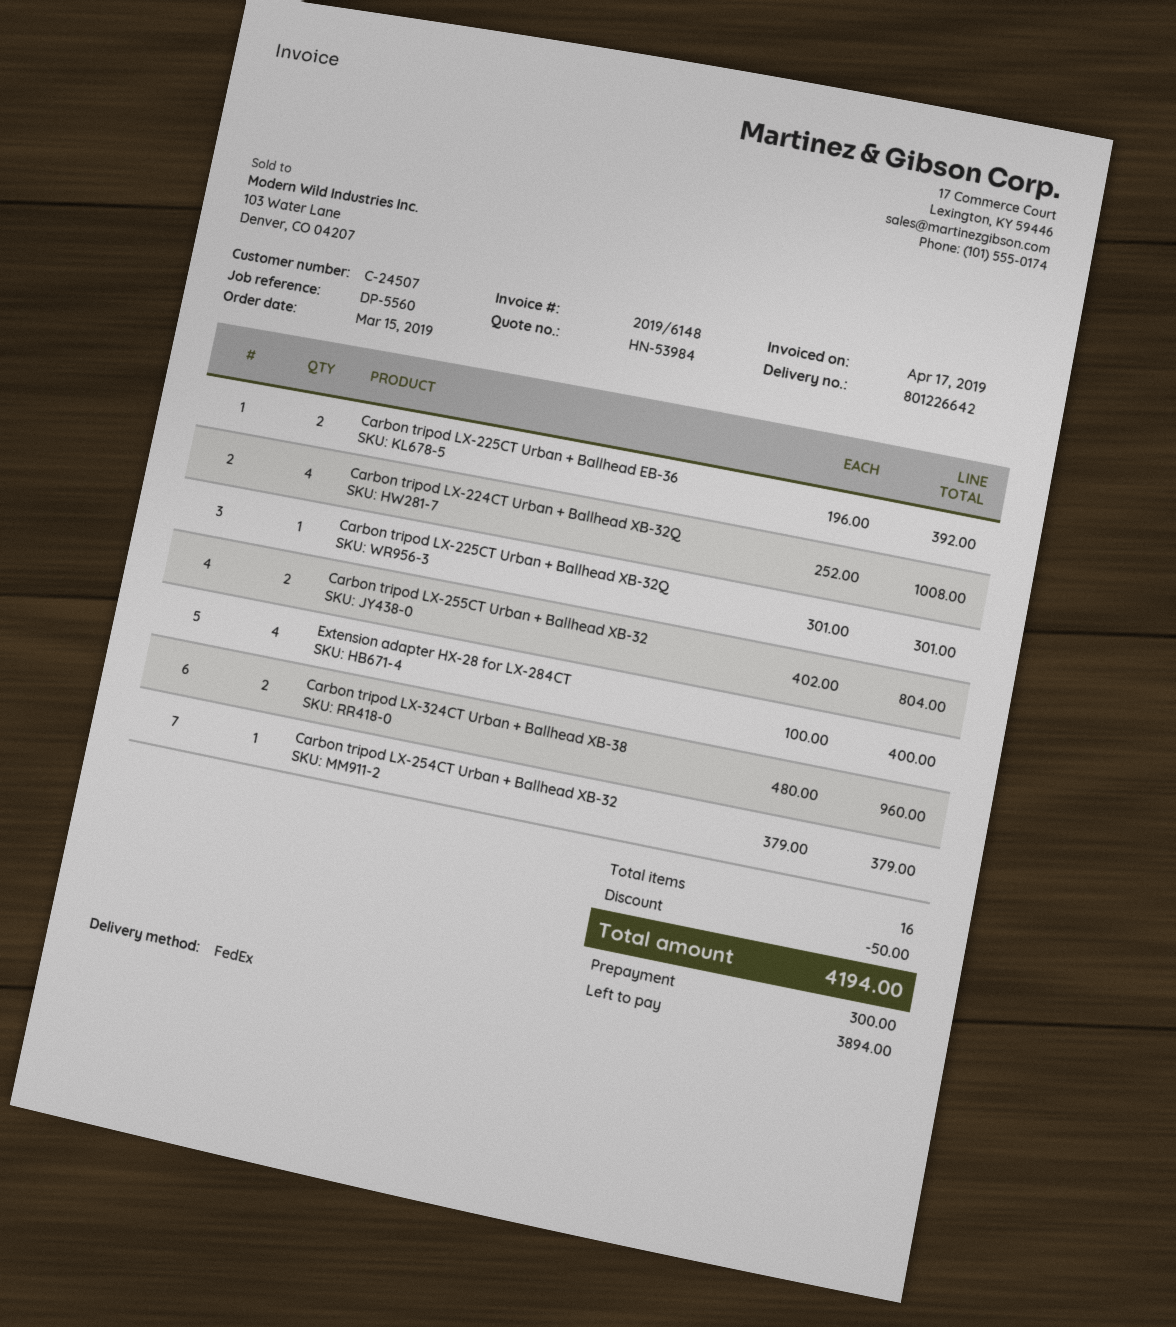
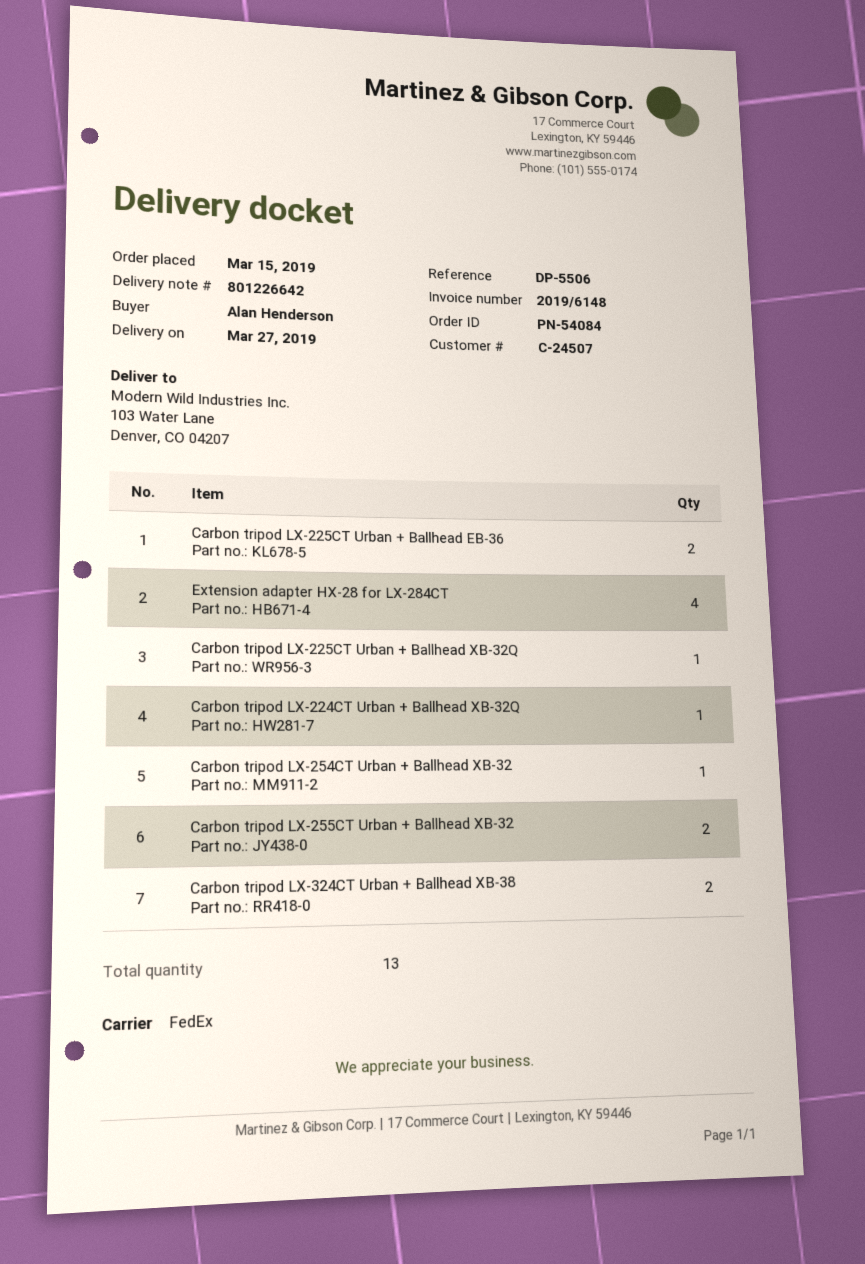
reference: DP-5560 -> DP-5506
Carbon tripod LX-224CT Urban + Ballhead XB-32Q: 4 -> 1
total quantity: 16 -> 13

